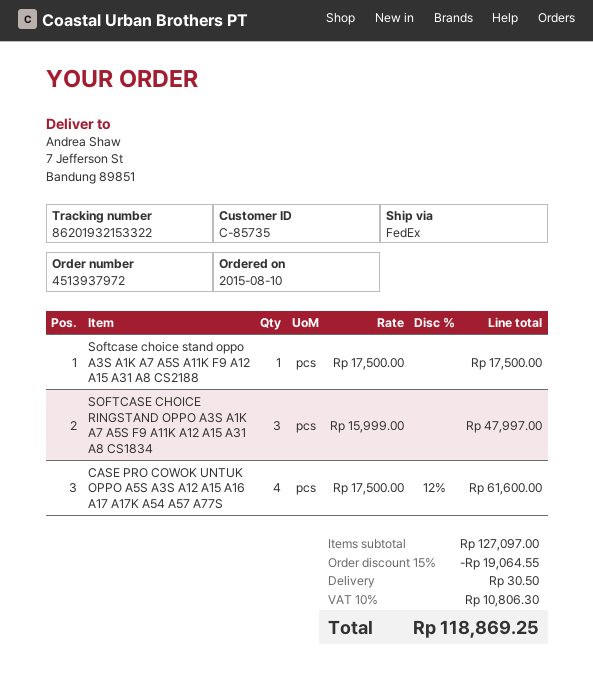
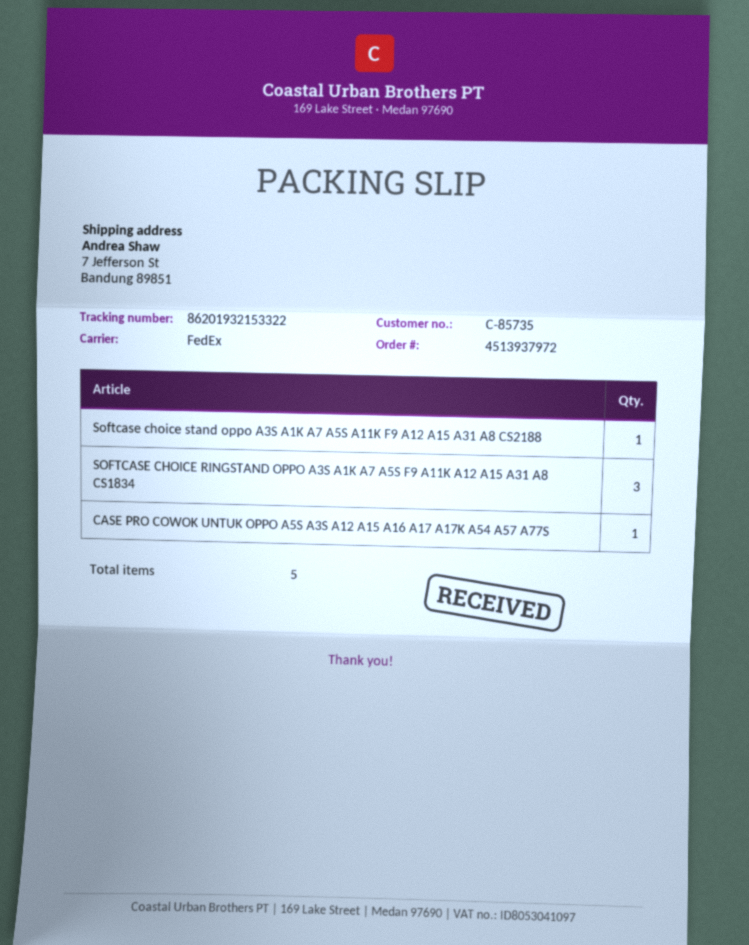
CASE PRO COWOK UNTUK OPPO A5S A3S A12 A15 A16 A17 A17K A54 A57 A77S: 4 -> 1

